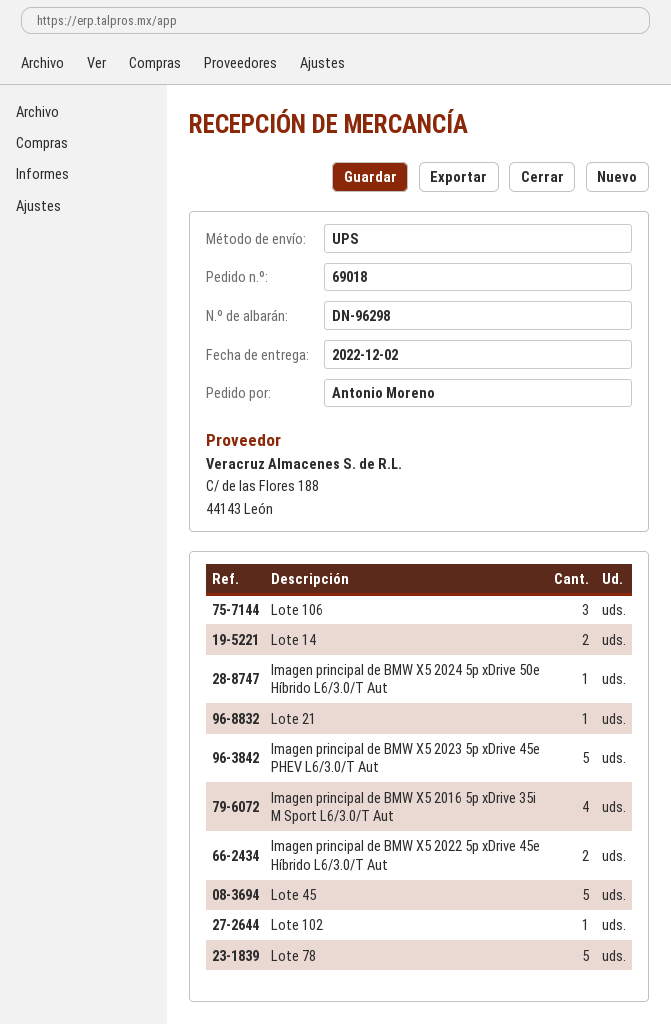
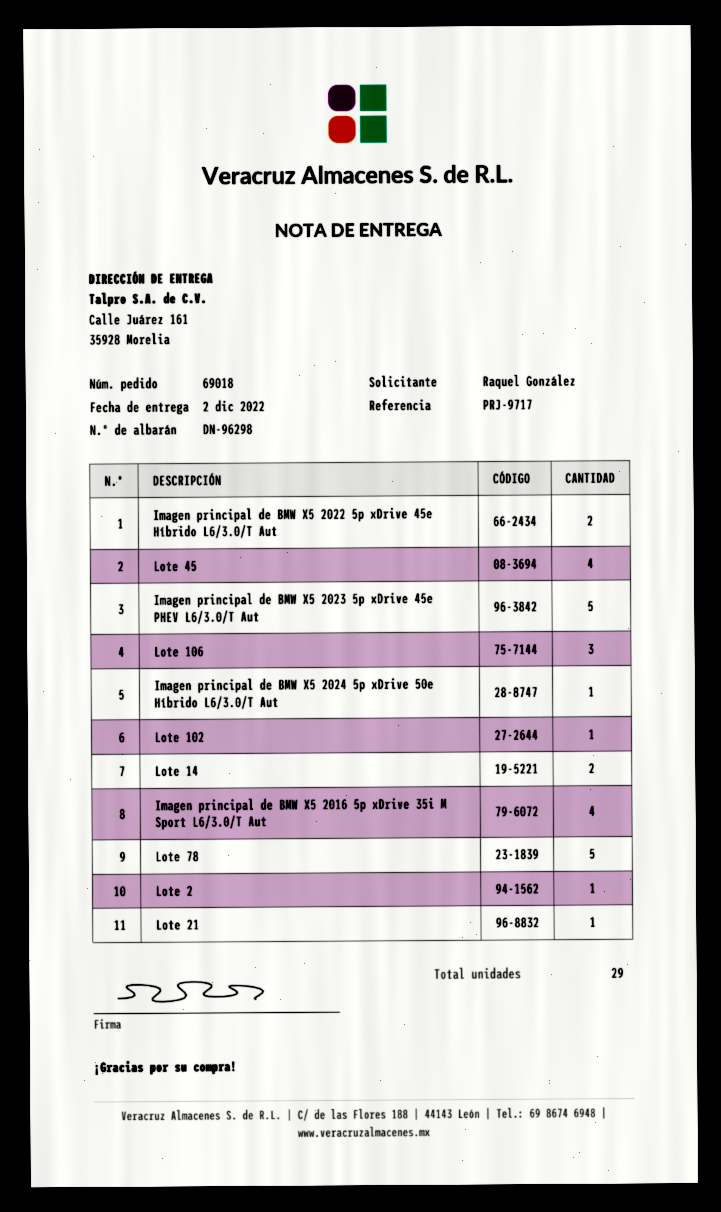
ordered by: Antonio Moreno -> Raquel González
Lote 45: 5 -> 4
Lote 2: none -> 1

